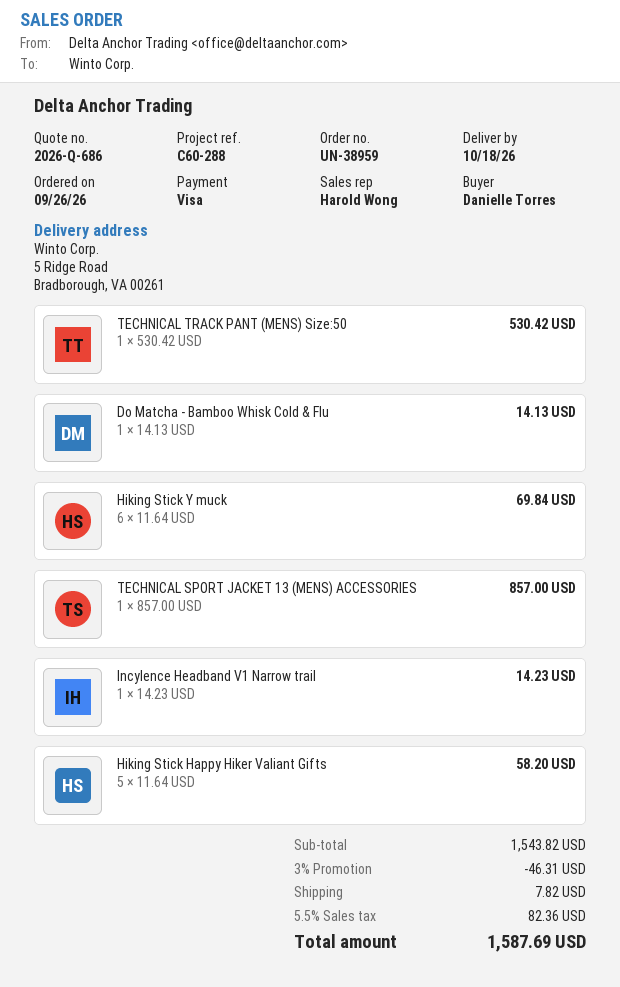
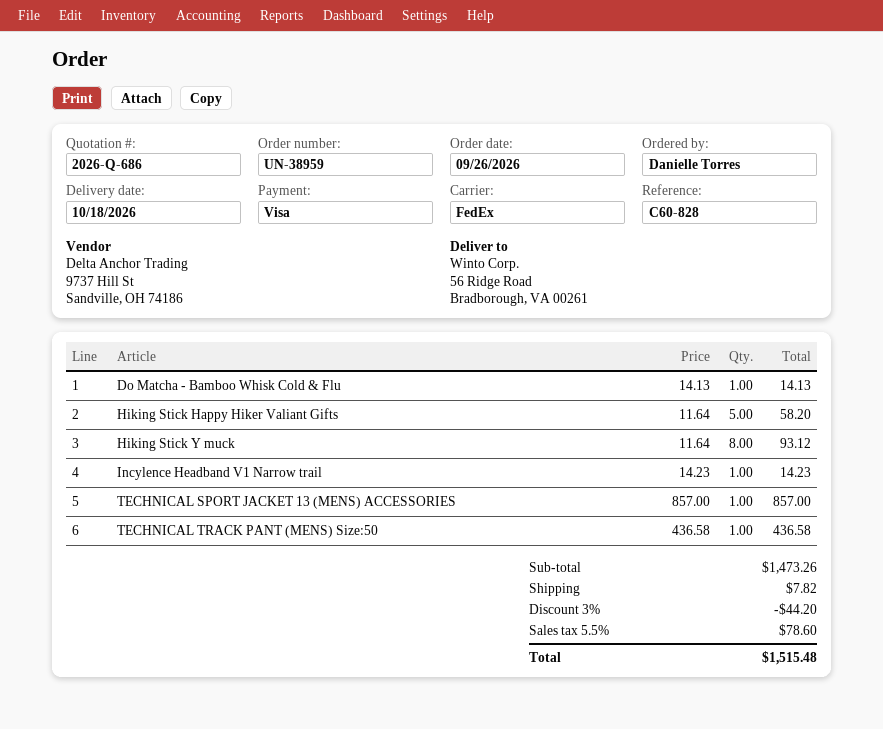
reference: C60-288 -> C60-828
ship to: 5 Ridge Road, Bradborough, VA 00261 -> 56 Ridge Road, Bradborough, VA 00261
TECHNICAL TRACK PANT (MENS) Size:50: 1 x 530.42 = 530.42 -> 1 x 436.58 = 436.58
Hiking Stick Y muck: 6 x 11.64 = 69.84 -> 8 x 11.64 = 93.12
subtotal: 1543.82 -> 1473.26
discount: 3% = 46.31 -> 3% = 44.20
tax: 5.5% = 82.36 -> 5.5% = 78.60
total: 1587.69 -> 1515.48

